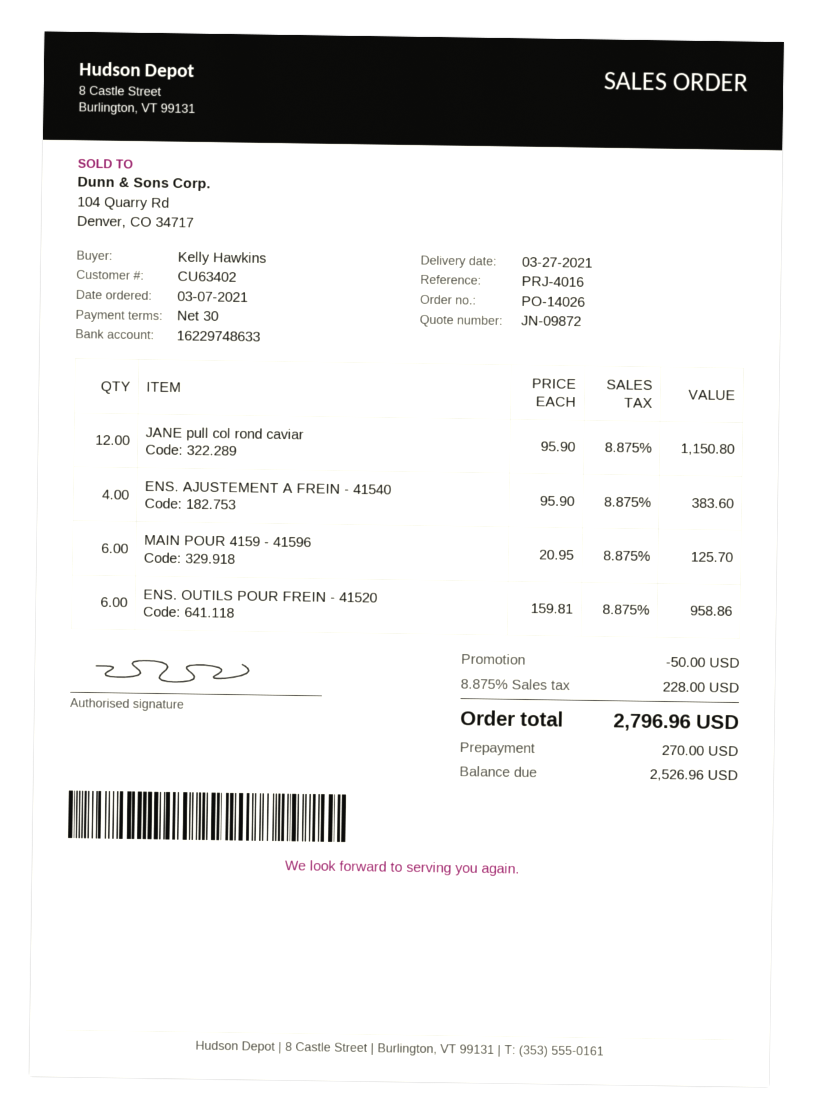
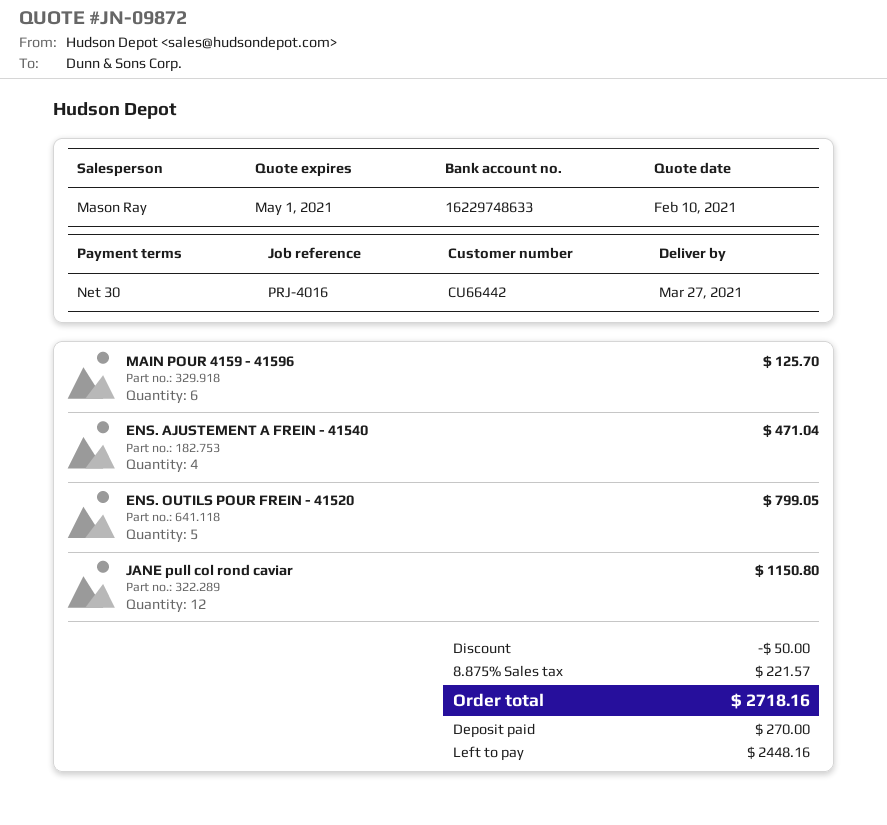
customer number: CU63402 -> CU66442
ENS. AJUSTEMENT A FREIN - 41540: 4 for 383.60 -> 4 for 471.04
ENS. OUTILS POUR FREIN - 41520: 6 for 958.86 -> 5 for 799.05
tax: 8.875% = 228.00 -> 8.875% = 221.57
total: 2796.96 -> 2718.16
balance: 2526.96 -> 2448.16

